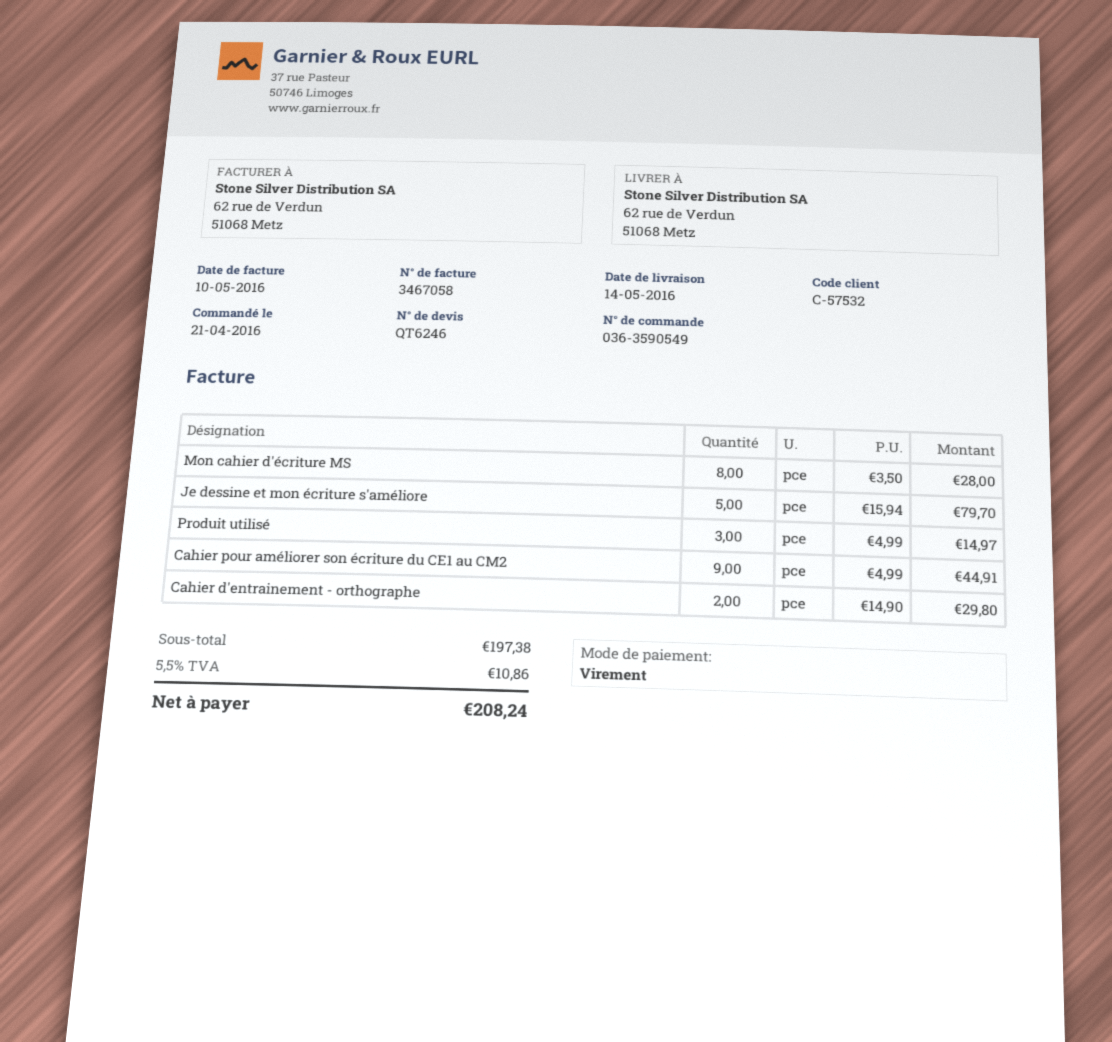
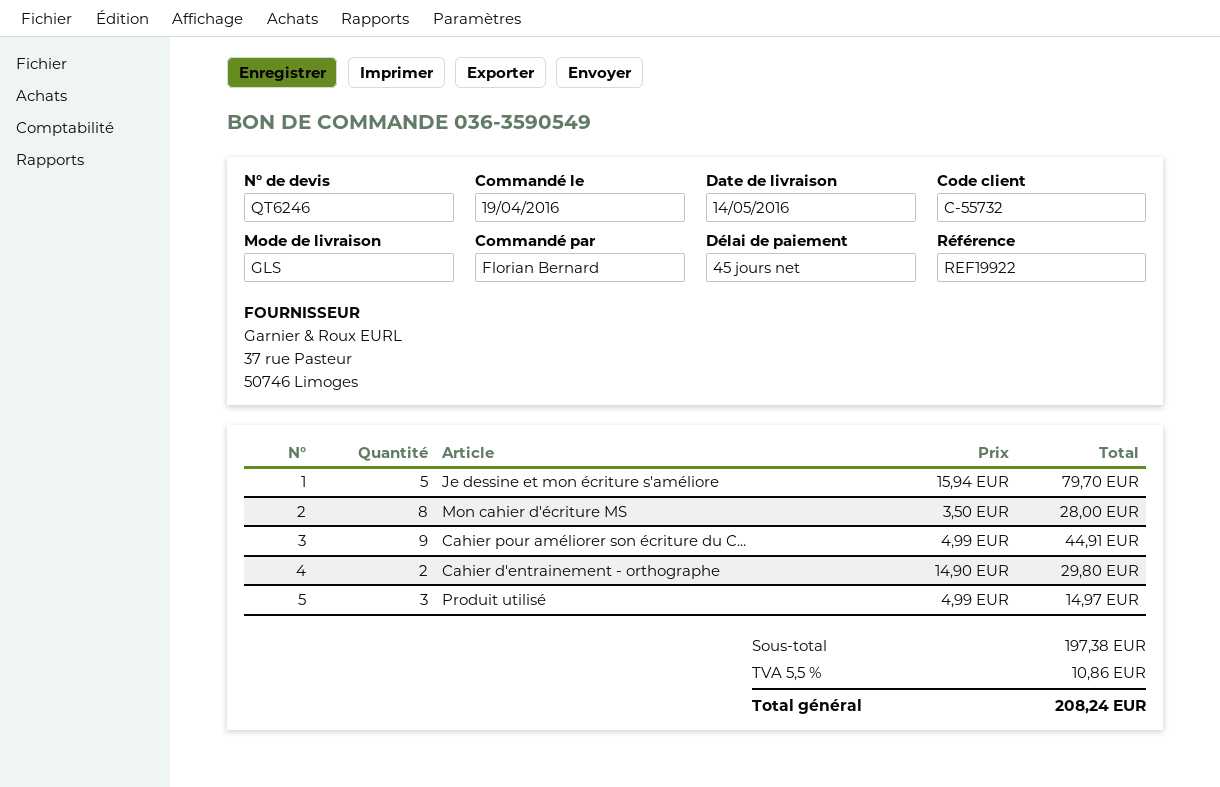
order date: 2016-04-21 -> 2016-04-19
customer number: C-57532 -> C-55732

